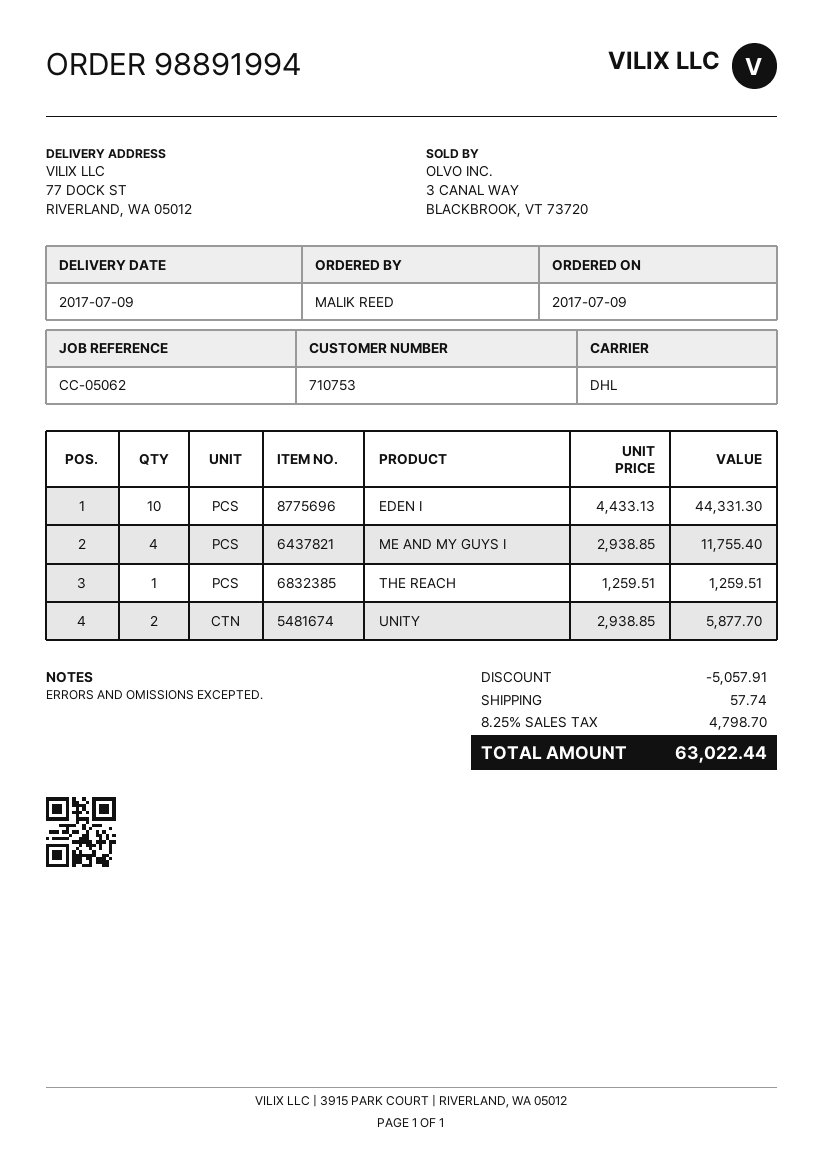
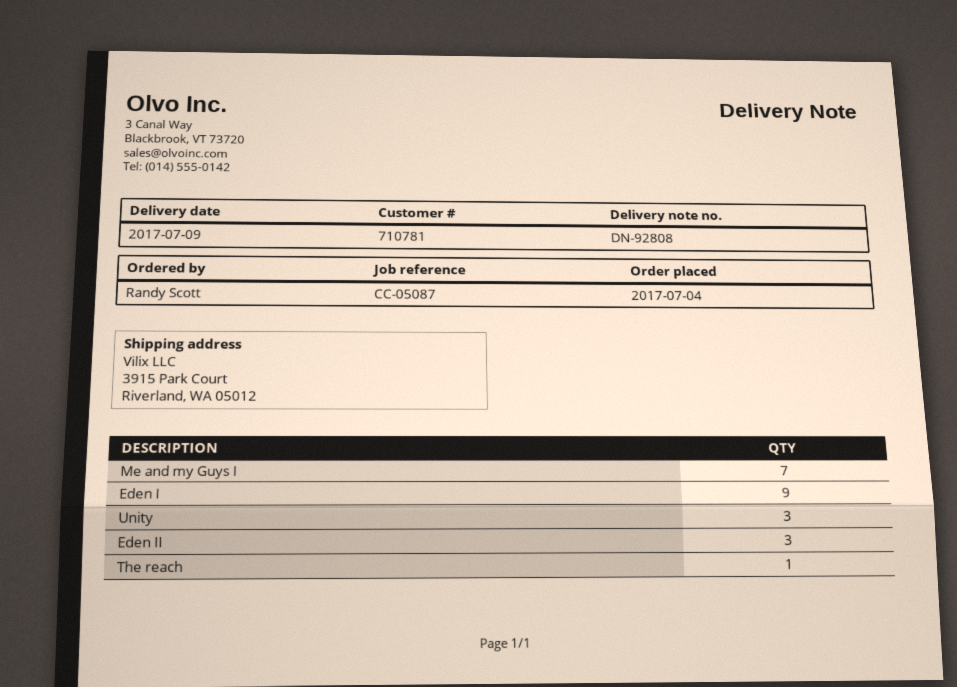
order date: 2017-07-09 -> 2017-07-04
customer number: 710753 -> 710781
reference: CC-05062 -> CC-05087
ordered by: MALIK REED -> Randy Scott
ship to: 77 DOCK ST, RIVERLAND, WA 05012 -> 3915 Park Court, Riverland, WA 05012
EDEN I: 10 -> 9
ME AND MY GUYS I: 4 -> 7
UNITY: 2 -> 3
Eden II: none -> 3

